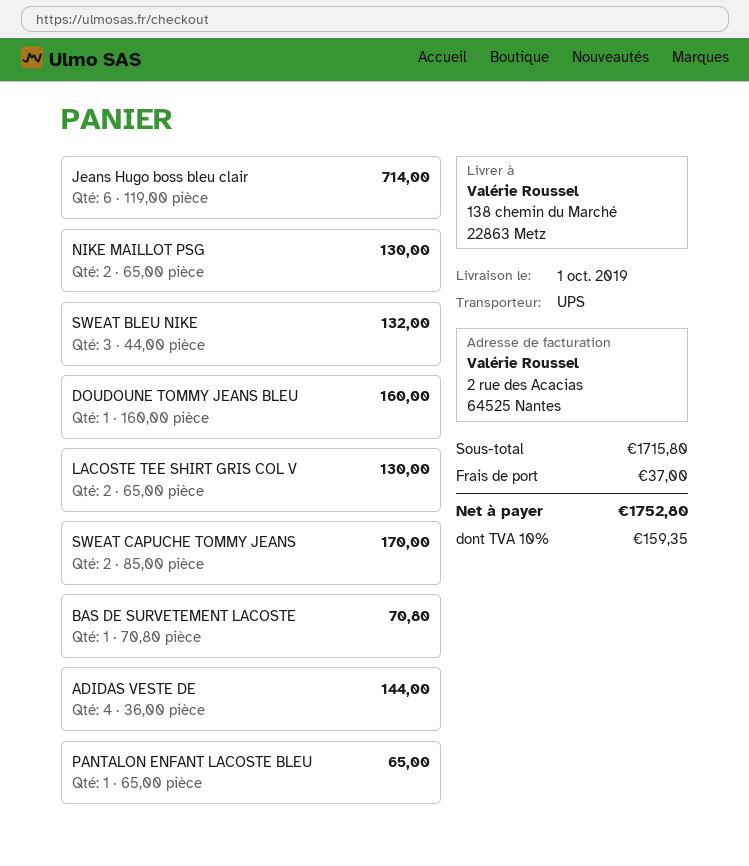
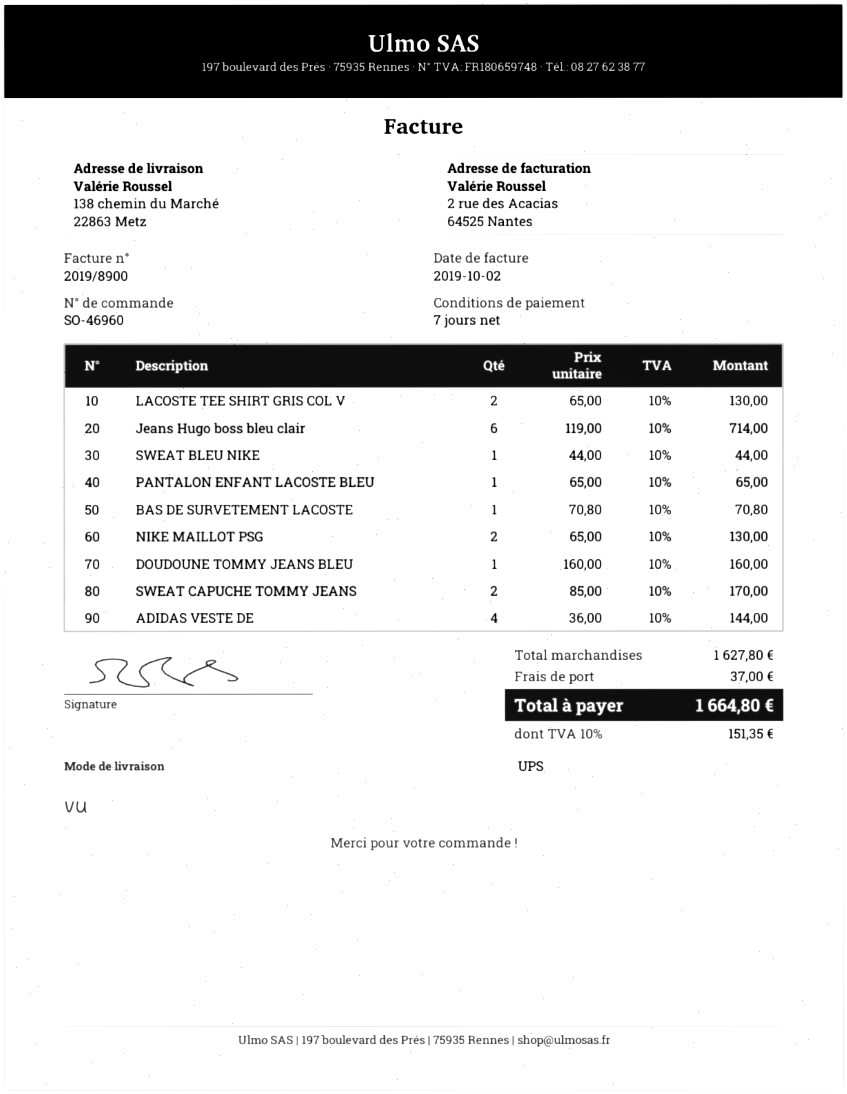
SWEAT BLEU NIKE: 3 x 44.00 = 132.00 -> 1 x 44.00 = 44.00
subtotal: 1715.80 -> 1627.80
tax: 10% = 159.35 -> 10% = 151.35
total: 1752.80 -> 1664.80

